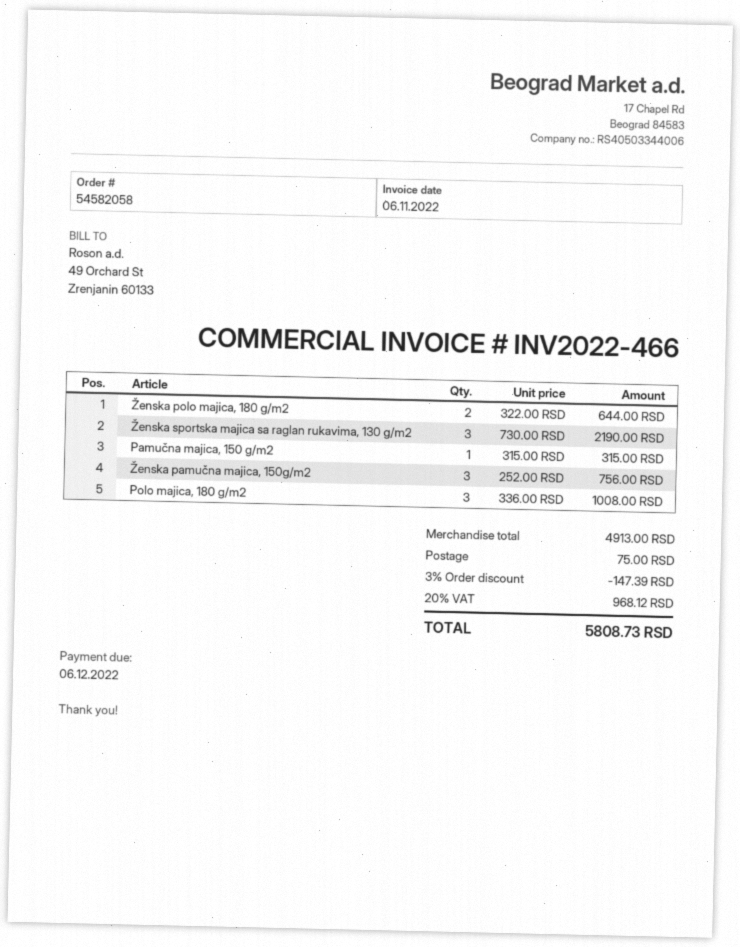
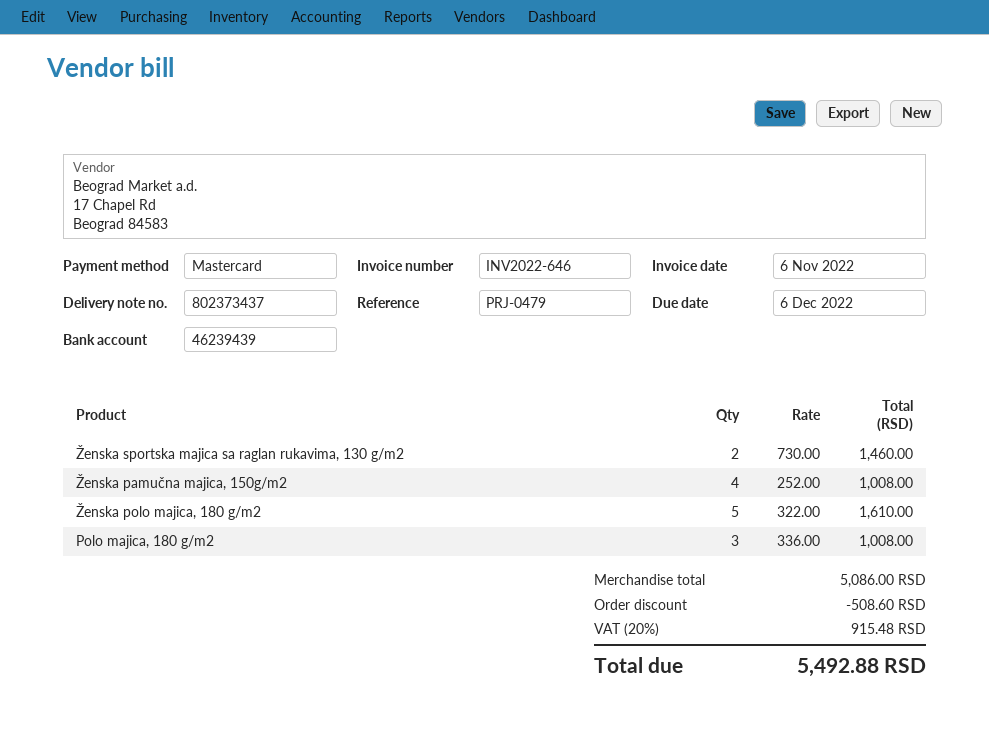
invoice number: INV2022-466 -> INV2022-646
Ženska polo majica, 180 g/m2: 2 x 322.00 = 644.00 -> 5 x 322.00 = 1610.00
Ženska sportska majica sa raglan rukavima, 130 g/m2: 3 x 730.00 = 2190.00 -> 2 x 730.00 = 1460.00
Pamučna majica, 150 g/m2: 1 x 315.00 = 315.00 -> none
Ženska pamučna majica, 150g/m2: 3 x 252.00 = 756.00 -> 4 x 252.00 = 1008.00
subtotal: 4913.00 -> 5086.00
discount: 147.39 -> 508.60
shipping: 75.00 -> none
tax: 20% = 968.12 -> 20% = 915.48
total: 5808.73 -> 5492.88

